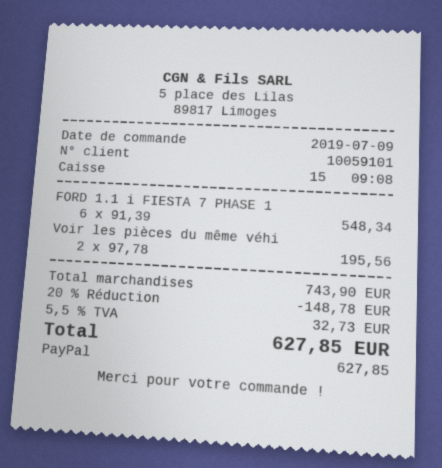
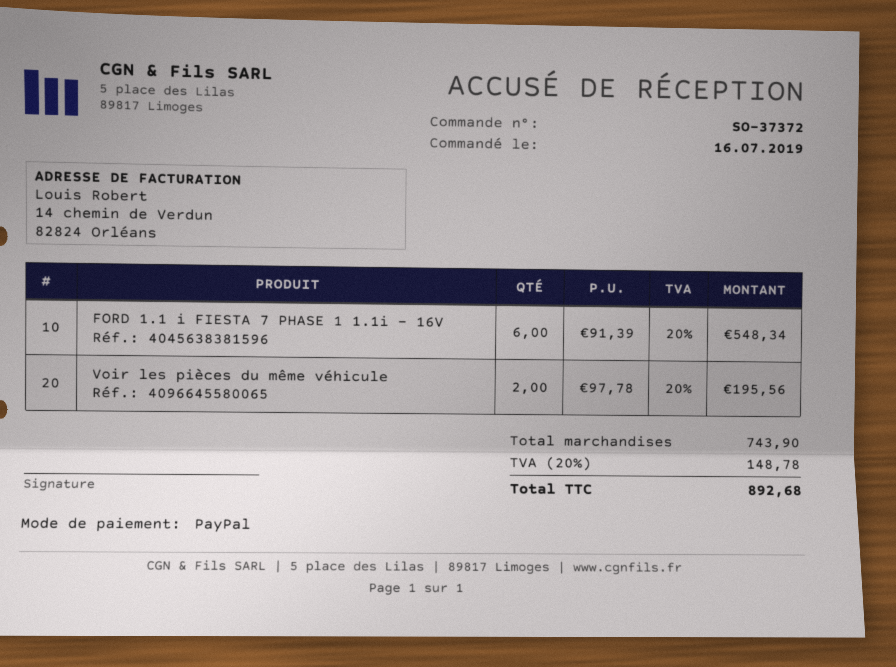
order date: 2019-07-09 -> 2019-07-16
discount: 20% = 148.78 -> none
tax: 5.5% = 32.73 -> 20% = 148.78
total: 627.85 -> 892.68

